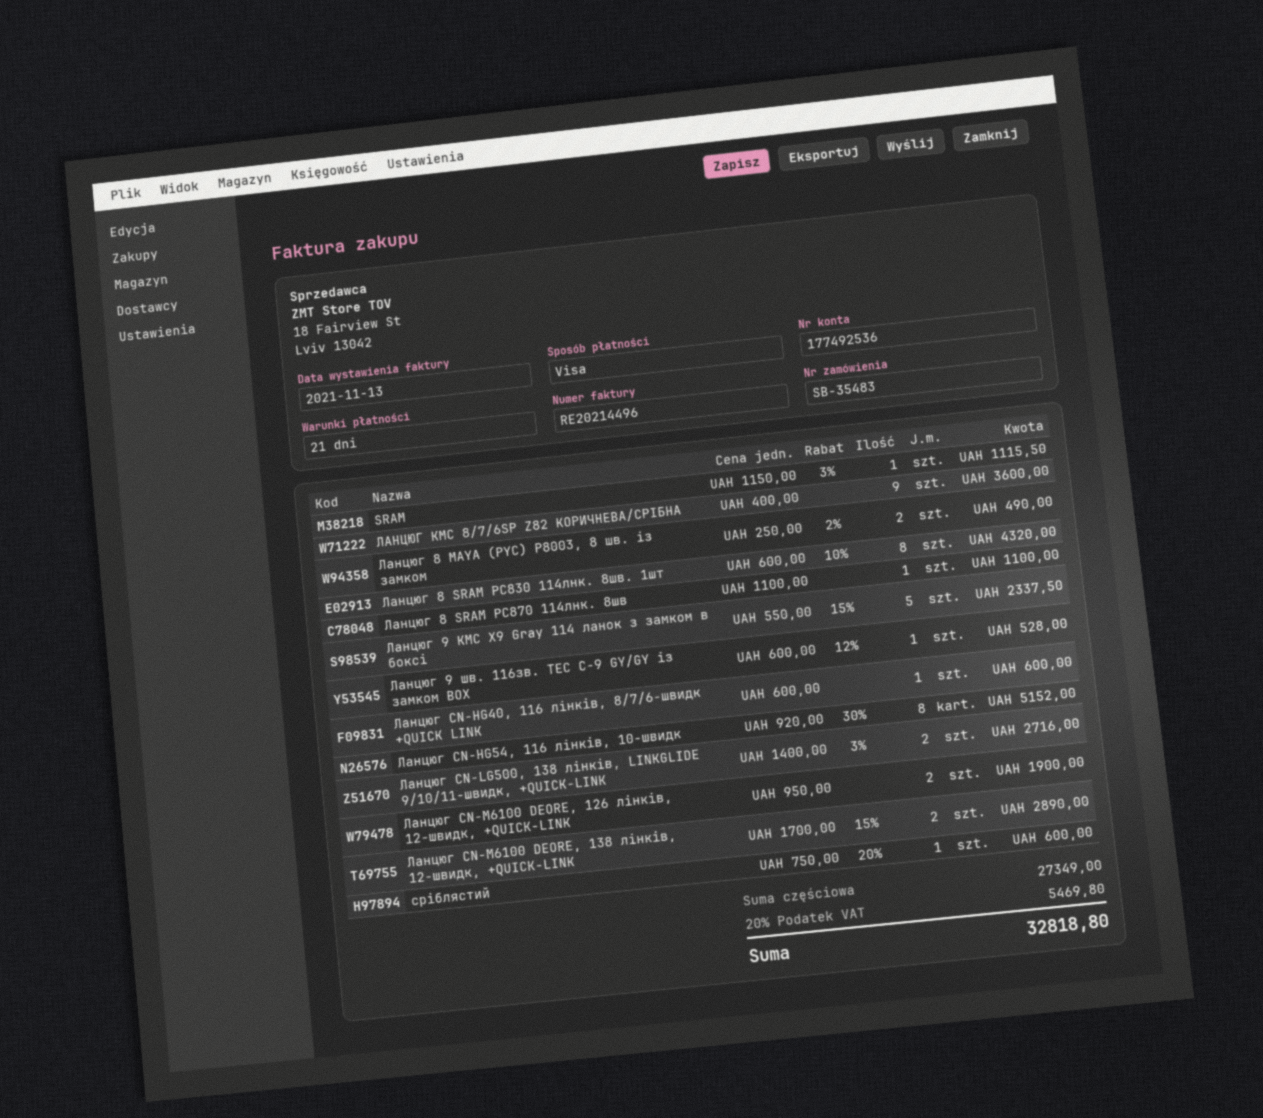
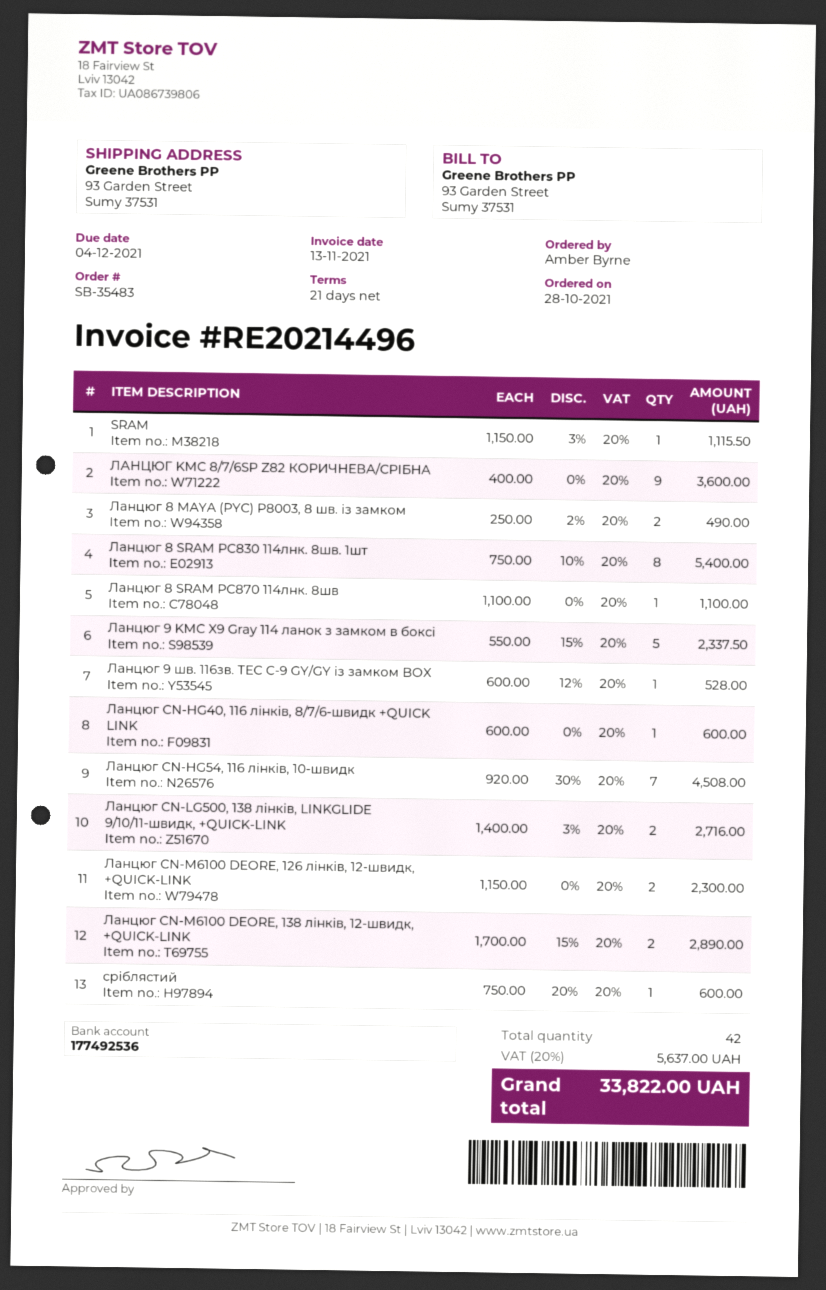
Ланцюг 8 SRAM PC830 114лнк. 8шв. 1шт: 8 x 600.00 - 10% = 4320.00 -> 8 x 750.00 - 10% = 5400.00
Ланцюг CN-HG54, 116 лінків, 10-швидк: 8 x 920.00 - 30% = 5152.00 -> 7 x 920.00 - 30% = 4508.00
Ланцюг CN-M6100 DEORE, 126 лінків, 12-швидк, +QUICK-LINK: 2 x 950.00 = 1900.00 -> 2 x 1150.00 = 2300.00
tax: 20% = 5469.80 -> 20% = 5637.00
total: 32818.80 -> 33822.00

